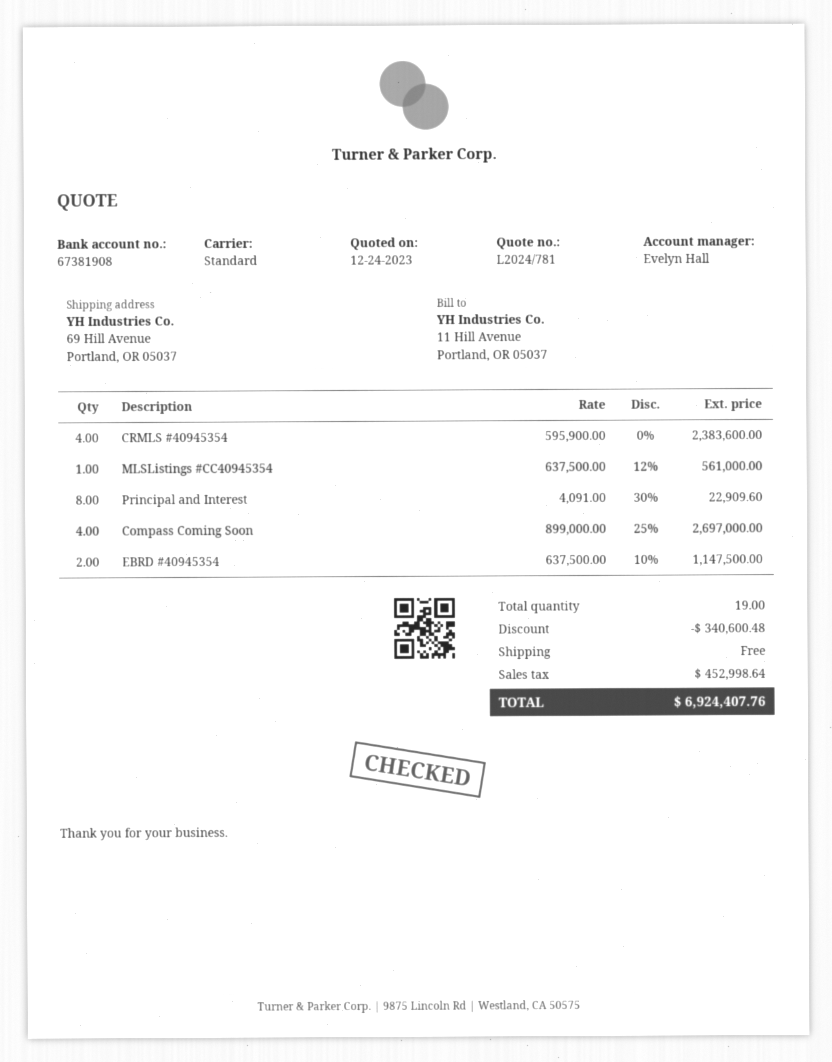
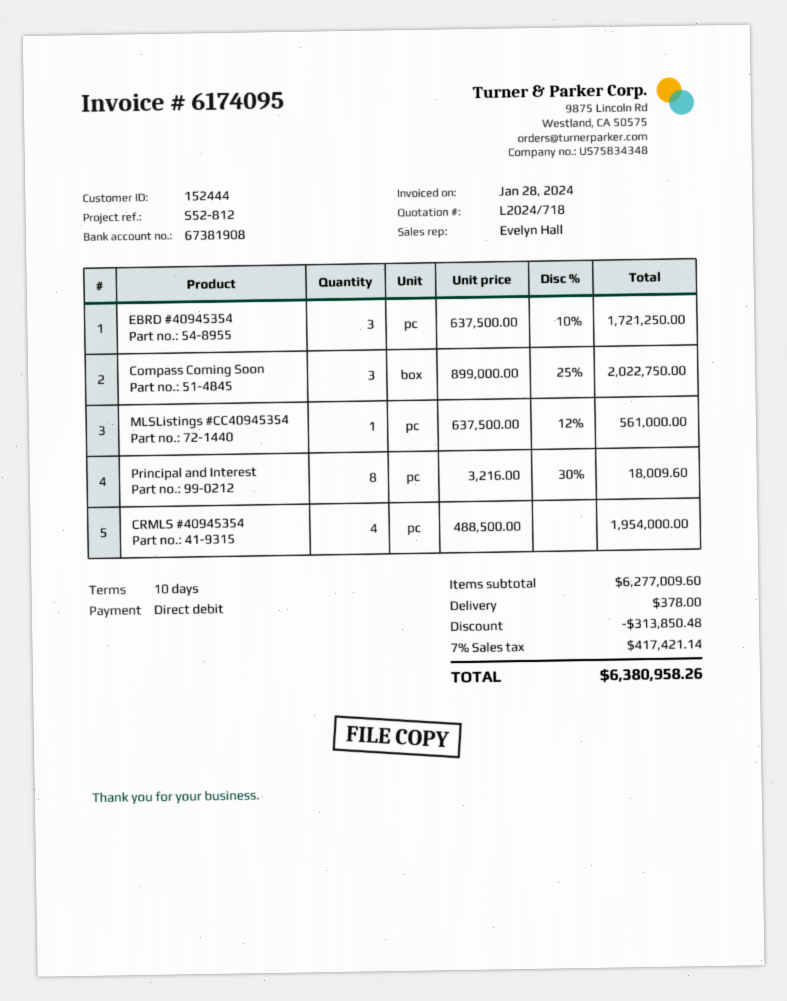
quote number: L2024/781 -> L2024/718
CRMLS #40945354: 4 x 595900.00 = 2383600.00 -> 4 x 488500.00 = 1954000.00
Principal and Interest: 8 x 4091.00 - 30% = 22909.60 -> 8 x 3216.00 - 30% = 18009.60
Compass Coming Soon: 4 x 899000.00 - 25% = 2697000.00 -> 3 x 899000.00 - 25% = 2022750.00
EBRD #40945354: 2 x 637500.00 - 10% = 1147500.00 -> 3 x 637500.00 - 10% = 1721250.00
discount: 340600.48 -> 313850.48
shipping: 0.00 -> 378.00
tax: 452998.64 -> 417421.14
total: 6924407.76 -> 6380958.26

